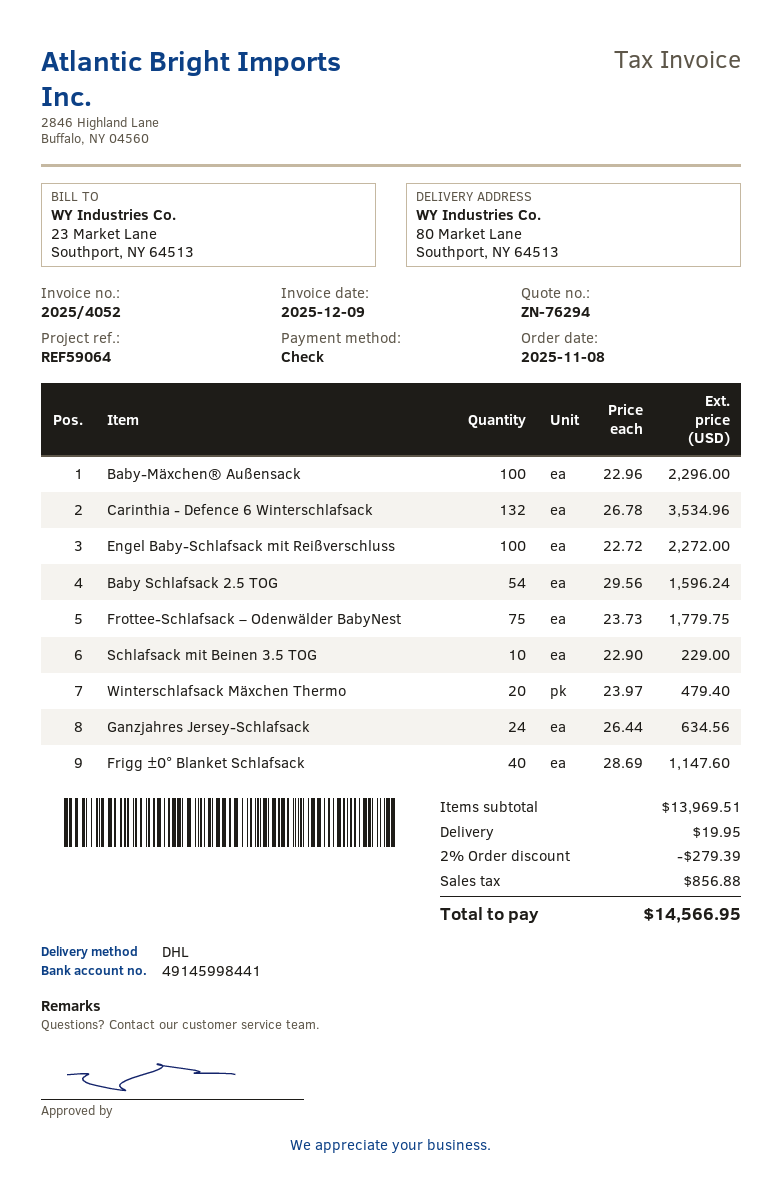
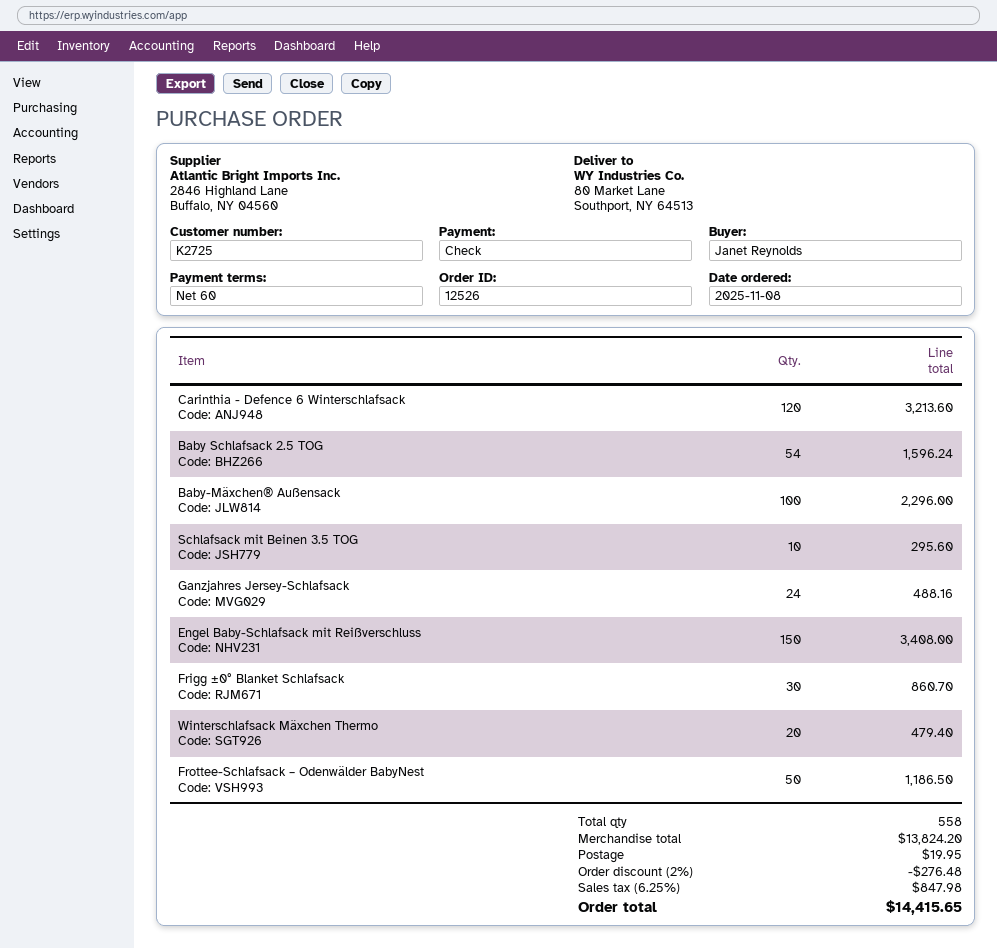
Carinthia - Defence 6 Winterschlafsack: 132 for 3534.96 -> 120 for 3213.60
Engel Baby-Schlafsack mit Reißverschluss: 100 for 2272.00 -> 150 for 3408.00
Frottee-Schlafsack – Odenwälder BabyNest: 75 for 1779.75 -> 50 for 1186.50
Schlafsack mit Beinen 3.5 TOG: 10 for 229.00 -> 10 for 295.60
Ganzjahres Jersey-Schlafsack: 24 for 634.56 -> 24 for 488.16
Frigg ±0° Blanket Schlafsack: 40 for 1147.60 -> 30 for 860.70
subtotal: 13969.51 -> 13824.20
discount: 2% = 279.39 -> 2% = 276.48
tax: 856.88 -> 847.98
total: 14566.95 -> 14415.65

